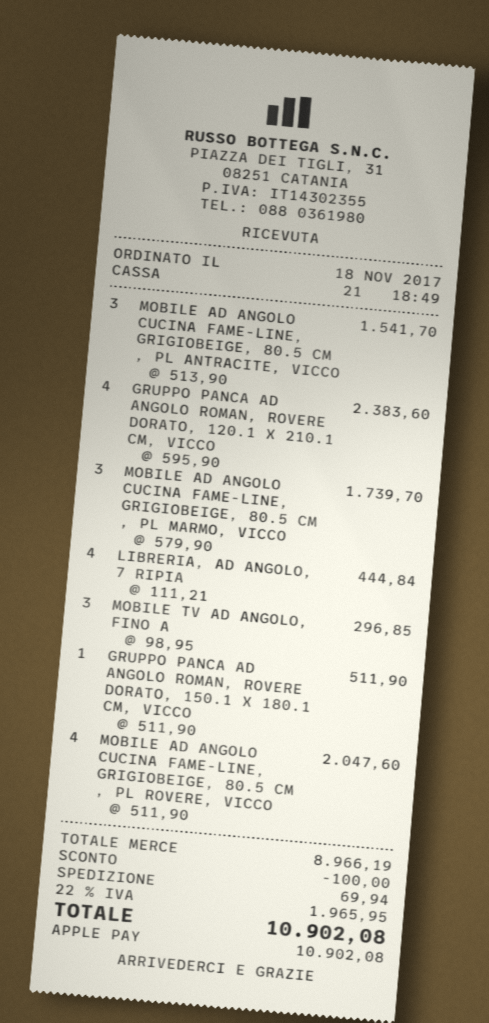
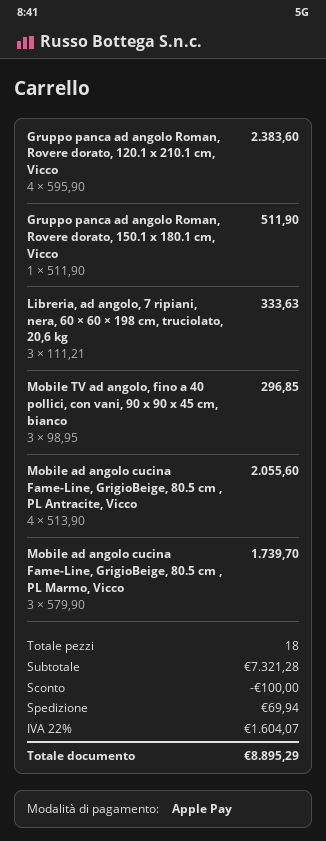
MOBILE AD ANGOLO CUCINA FAME-LINE, GRIGIOBEIGE, 80.5 CM , PL ANTRACITE, VICCO: 3 x 513.90 = 1541.70 -> 4 x 513.90 = 2055.60
LIBRERIA, AD ANGOLO, 7 RIPIA: 4 x 111.21 = 444.84 -> 3 x 111.21 = 333.63
MOBILE AD ANGOLO CUCINA FAME-LINE, GRIGIOBEIGE, 80.5 CM , PL ROVERE, VICCO: 4 x 511.90 = 2047.60 -> none
subtotal: 8966.19 -> 7321.28
tax: 22% = 1965.95 -> 22% = 1604.07
total: 10902.08 -> 8895.29

